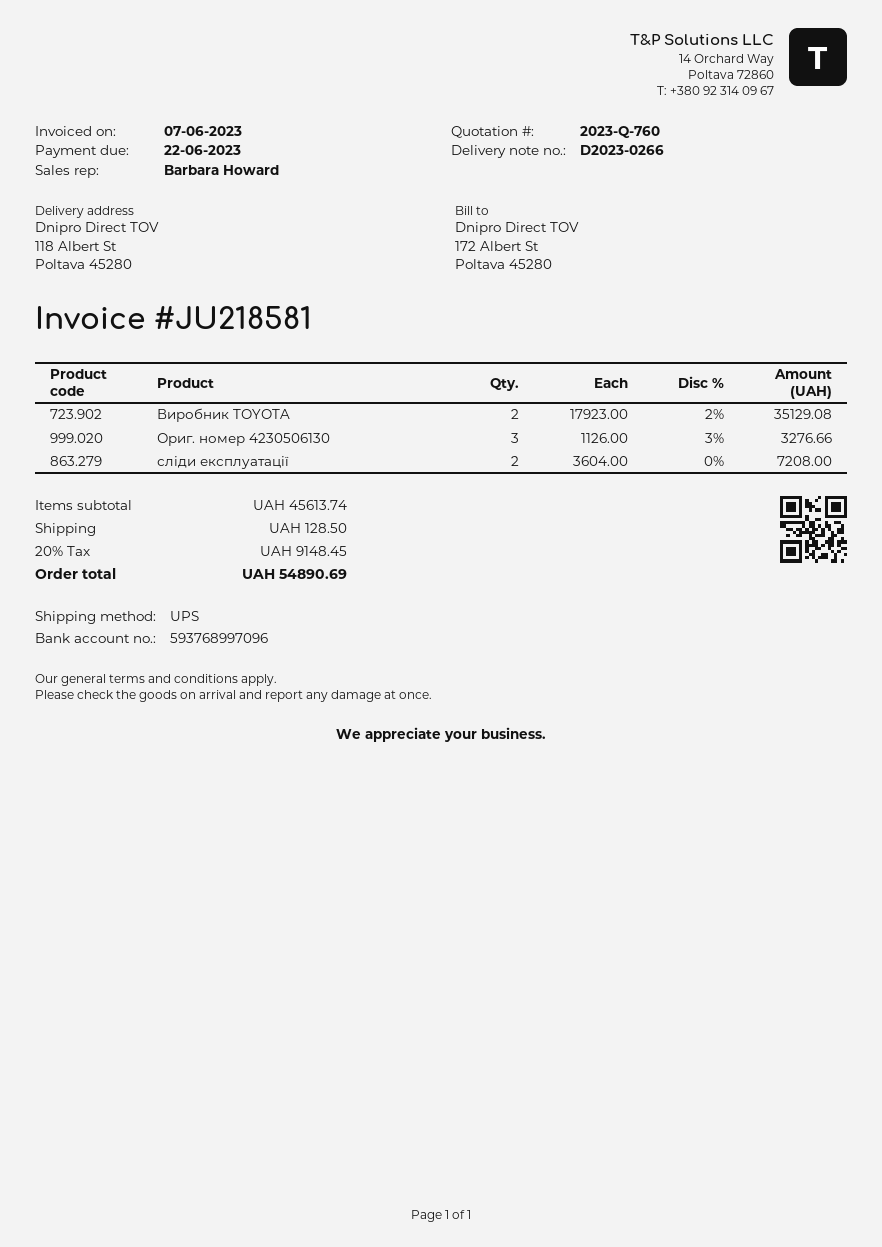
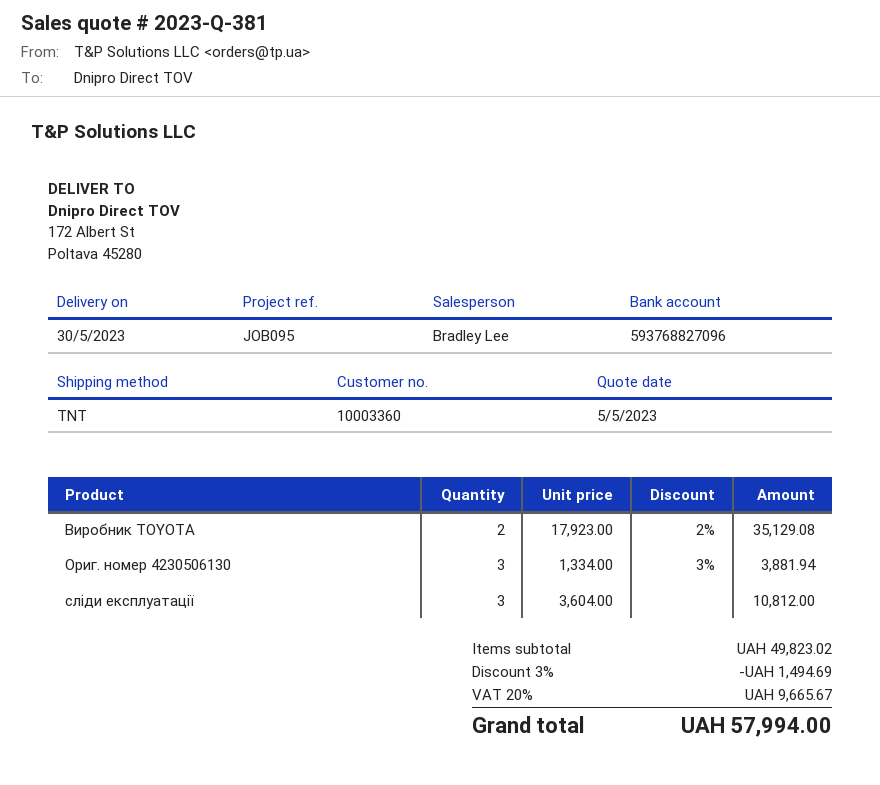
quote number: 2023-Q-760 -> 2023-Q-381
sales rep: Barbara Howard -> Bradley Lee
bank account: 593768997096 -> 593768827096
shipping method: UPS -> TNT
ship to: 118 Albert St, Poltava 45280 -> 172 Albert St, Poltava 45280
Ориг. номер 4230506130: 3 x 1126.00 - 3% = 3276.66 -> 3 x 1334.00 - 3% = 3881.94
сліди експлуатації: 2 x 3604.00 = 7208.00 -> 3 x 3604.00 = 10812.00
subtotal: 45613.74 -> 49823.02
discount: none -> 3% = 1494.69
shipping: 128.50 -> none
tax: 20% = 9148.45 -> 20% = 9665.67
total: 54890.69 -> 57994.00

